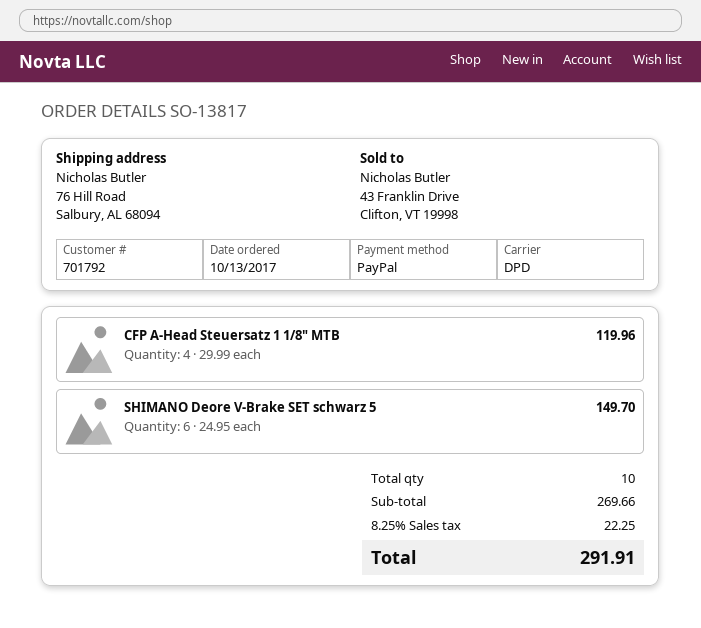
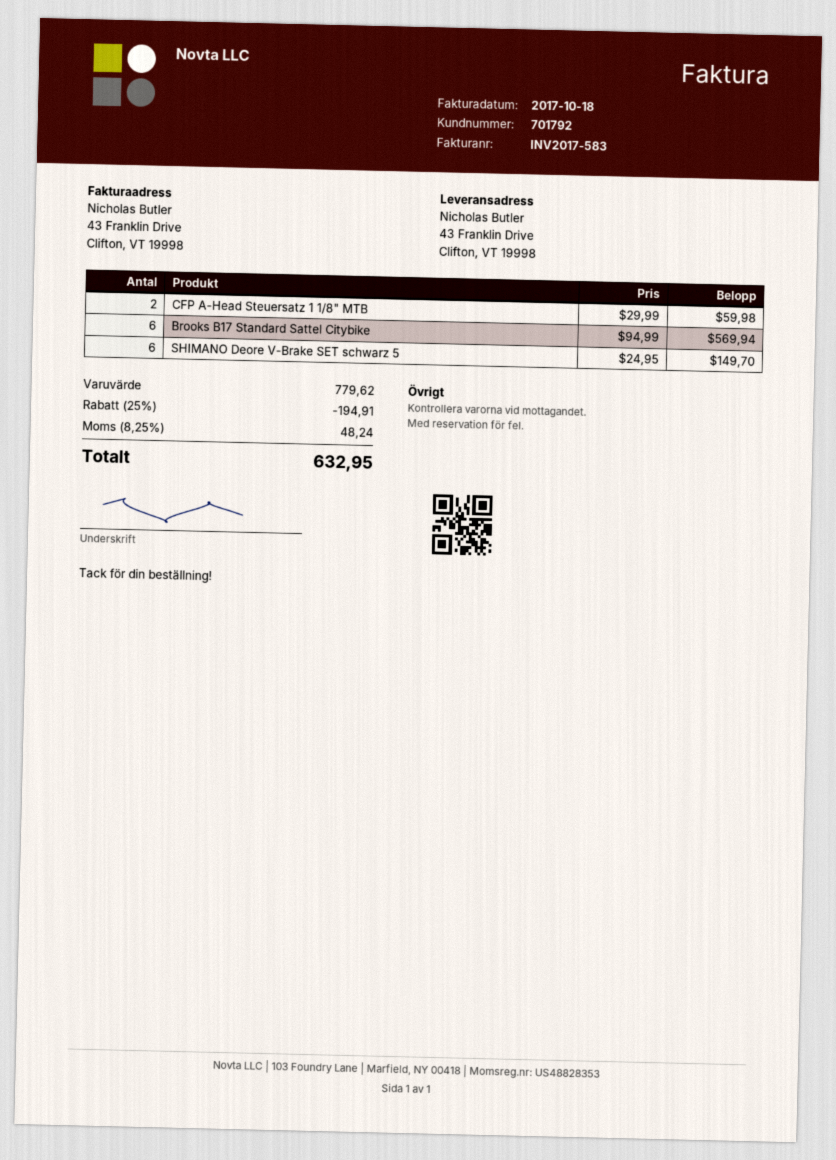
ship to: 76 Hill Road, Salbury, AL 68094 -> 43 Franklin Drive, Clifton, VT 19998
CFP A-Head Steuersatz 1 1/8" MTB: 4 x 29.99 = 119.96 -> 2 x 29.99 = 59.98
Brooks B17 Standard Sattel Citybike: none -> 6 x 94.99 = 569.94
subtotal: 269.66 -> 779.62
discount: none -> 25% = 194.91
tax: 8.25% = 22.25 -> 8.25% = 48.24
total: 291.91 -> 632.95

